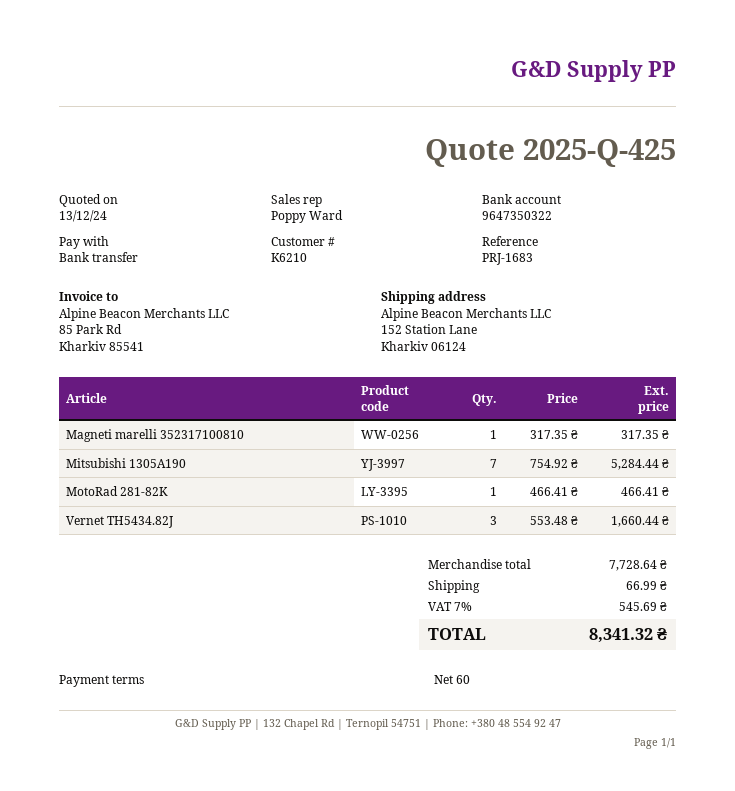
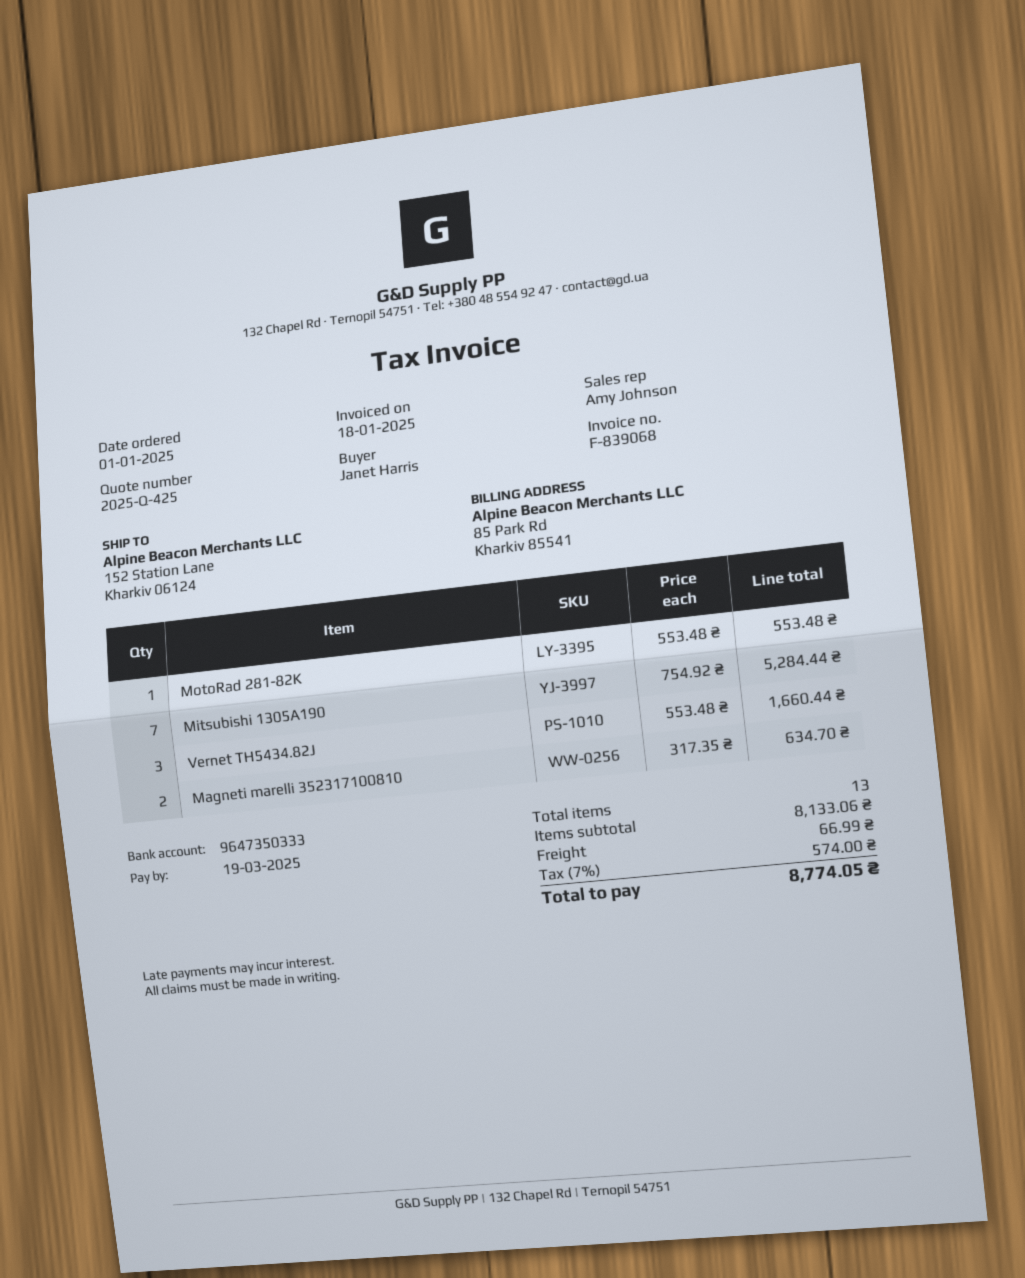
sales rep: Poppy Ward -> Amy Johnson
bank account: 9647350322 -> 9647350333
Magneti marelli 352317100810: 1 x 317.35 = 317.35 -> 2 x 317.35 = 634.70
MotoRad 281-82K: 1 x 466.41 = 466.41 -> 1 x 553.48 = 553.48
subtotal: 7728.64 -> 8133.06
tax: 7% = 545.69 -> 7% = 574.00
total: 8341.32 -> 8774.05

